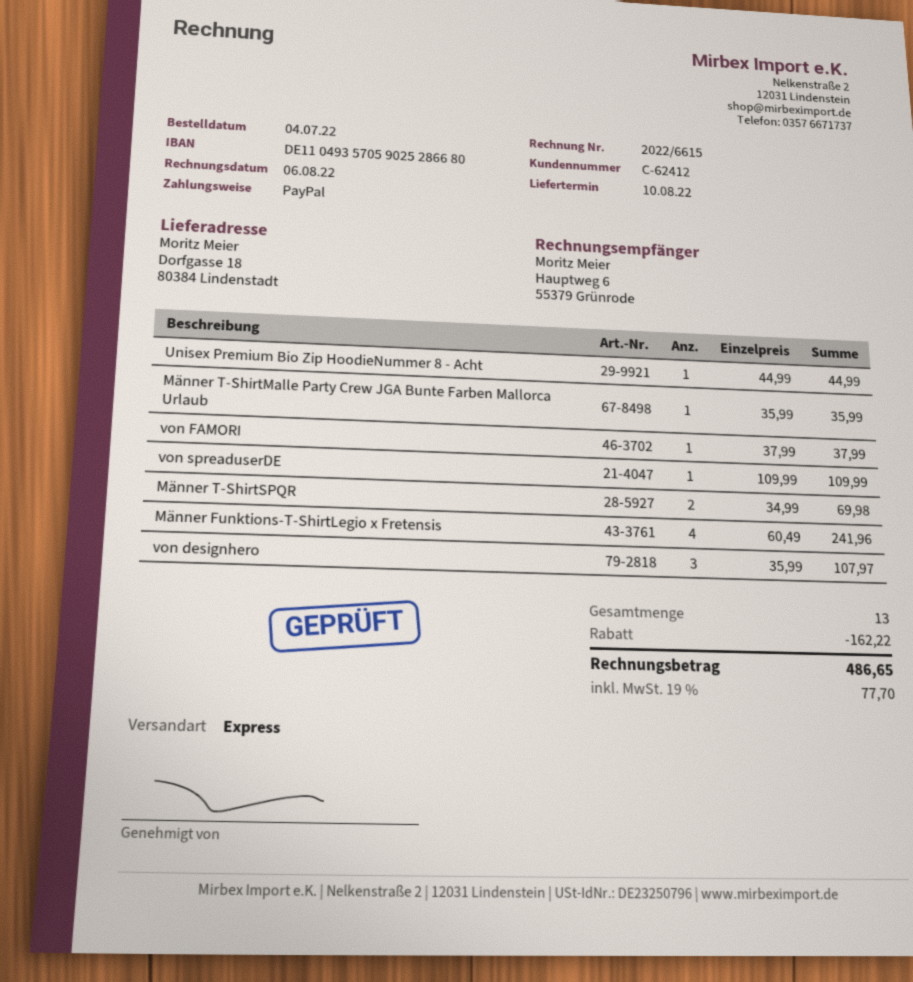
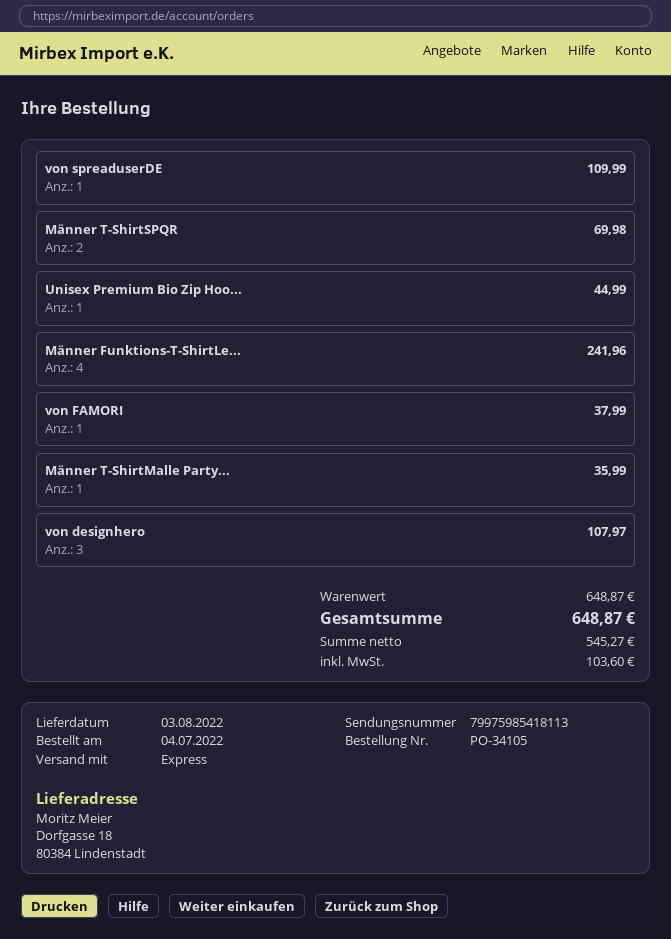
delivery date: 2022-08-10 -> 2022-08-03
discount: 162.22 -> none
tax: 77.70 -> 103.60
total: 486.65 -> 648.87

